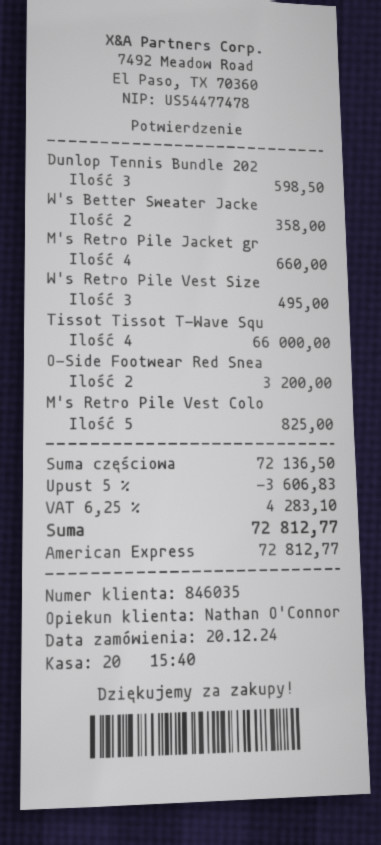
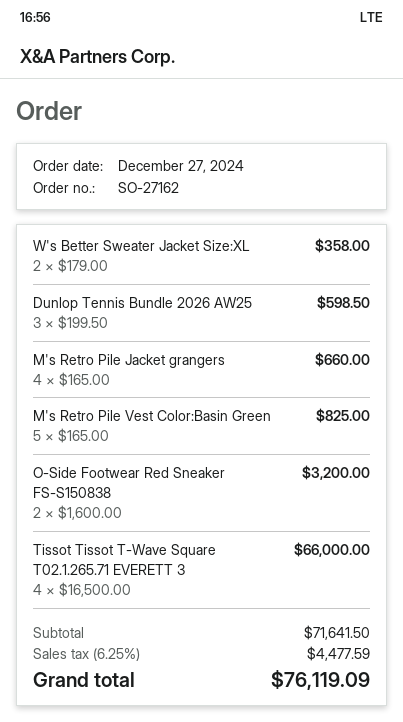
order date: 2024-12-20 -> 2024-12-27
W's Retro Pile Vest Size: 3 for 495.00 -> none
subtotal: 72136.50 -> 71641.50
discount: 5% = 3606.83 -> none
tax: 6.25% = 4283.10 -> 6.25% = 4477.59
total: 72812.77 -> 76119.09

